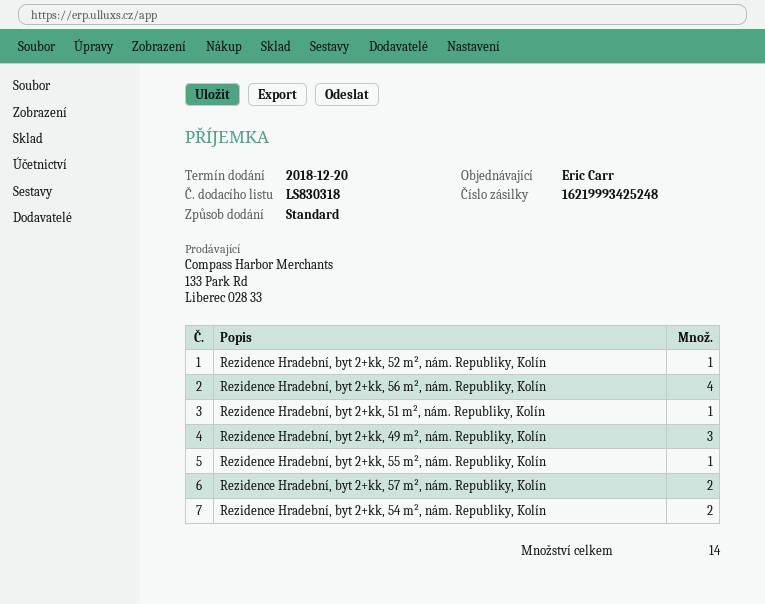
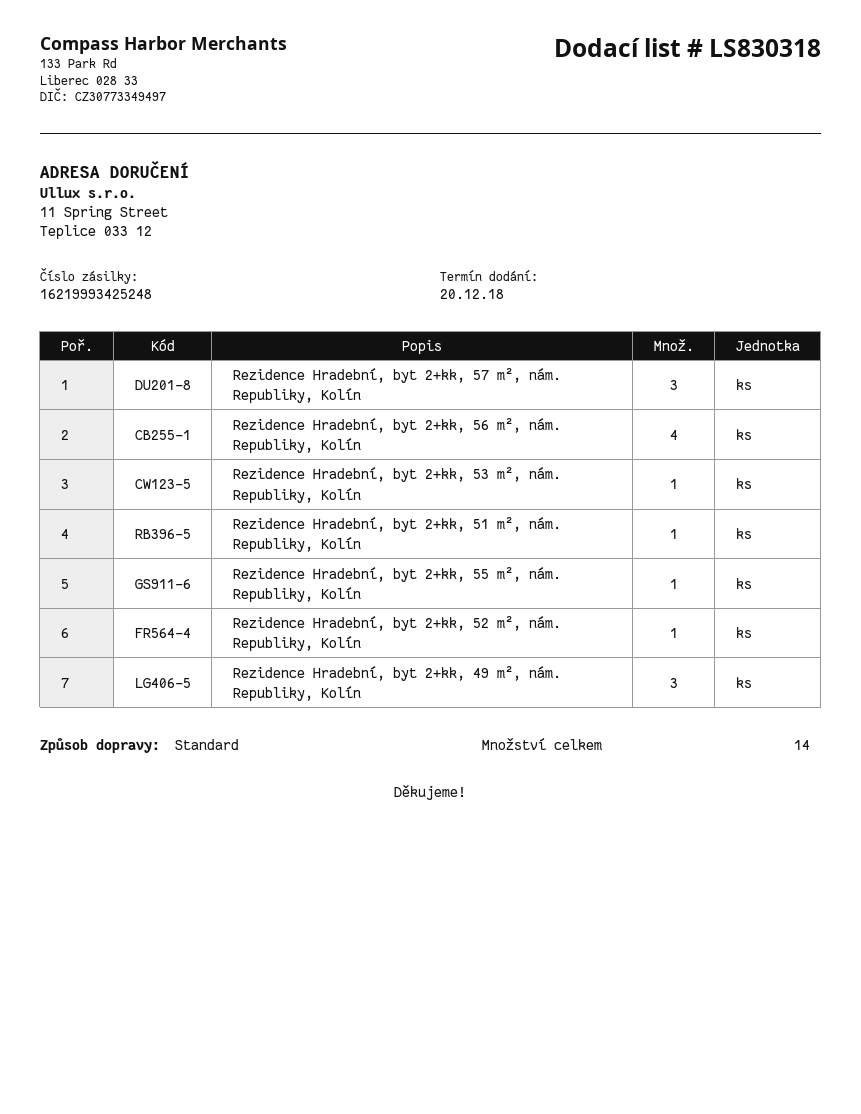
Rezidence Hradební, byt 2+kk, 57 m², nám. Republiky, Kolín: 2 -> 3
Rezidence Hradební, byt 2+kk, 54 m², nám. Republiky, Kolín: 2 -> none
Rezidence Hradební, byt 2+kk, 53 m², nám. Republiky, Kolín: none -> 1

